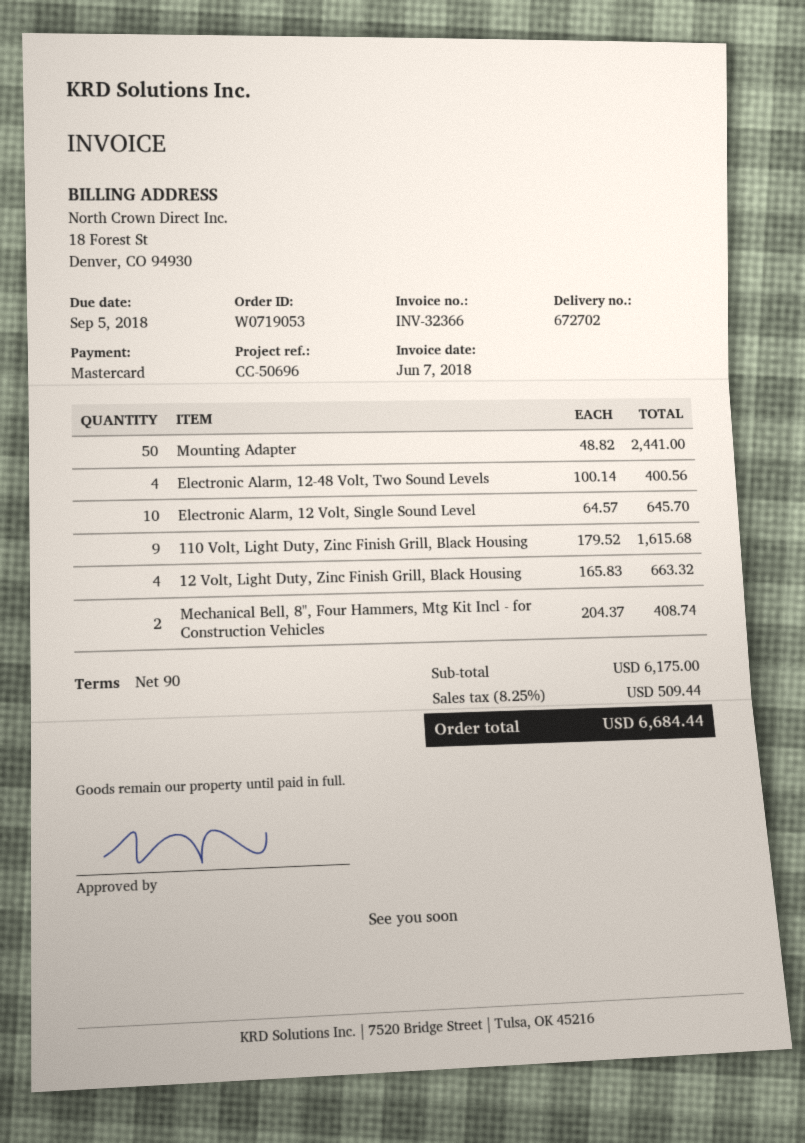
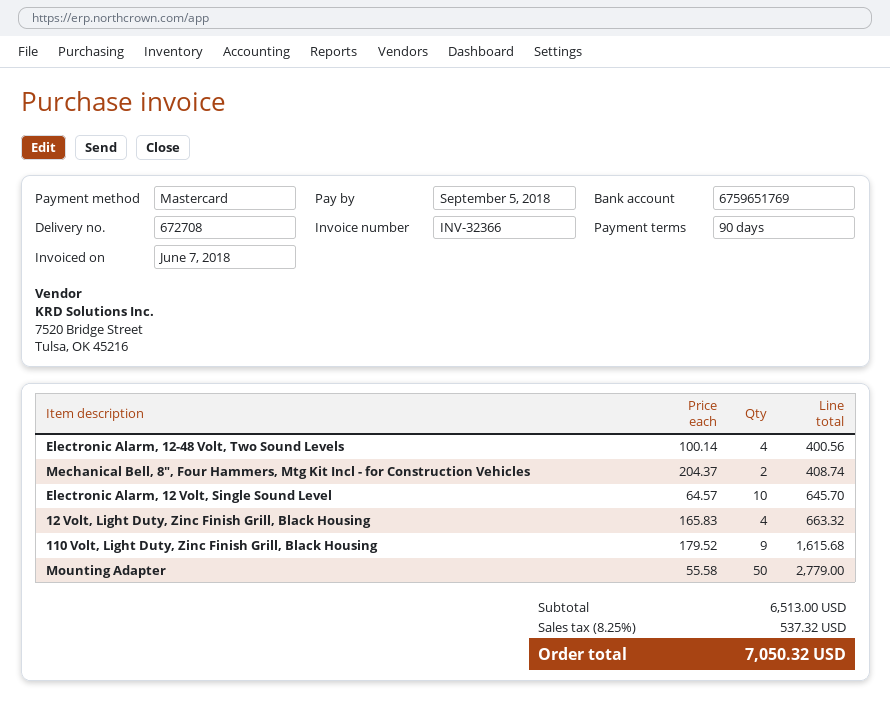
delivery note number: 672702 -> 672708
Mounting Adapter: 50 x 48.82 = 2441.00 -> 50 x 55.58 = 2779.00
subtotal: 6175.00 -> 6513.00
tax: 8.25% = 509.44 -> 8.25% = 537.32
total: 6684.44 -> 7050.32

